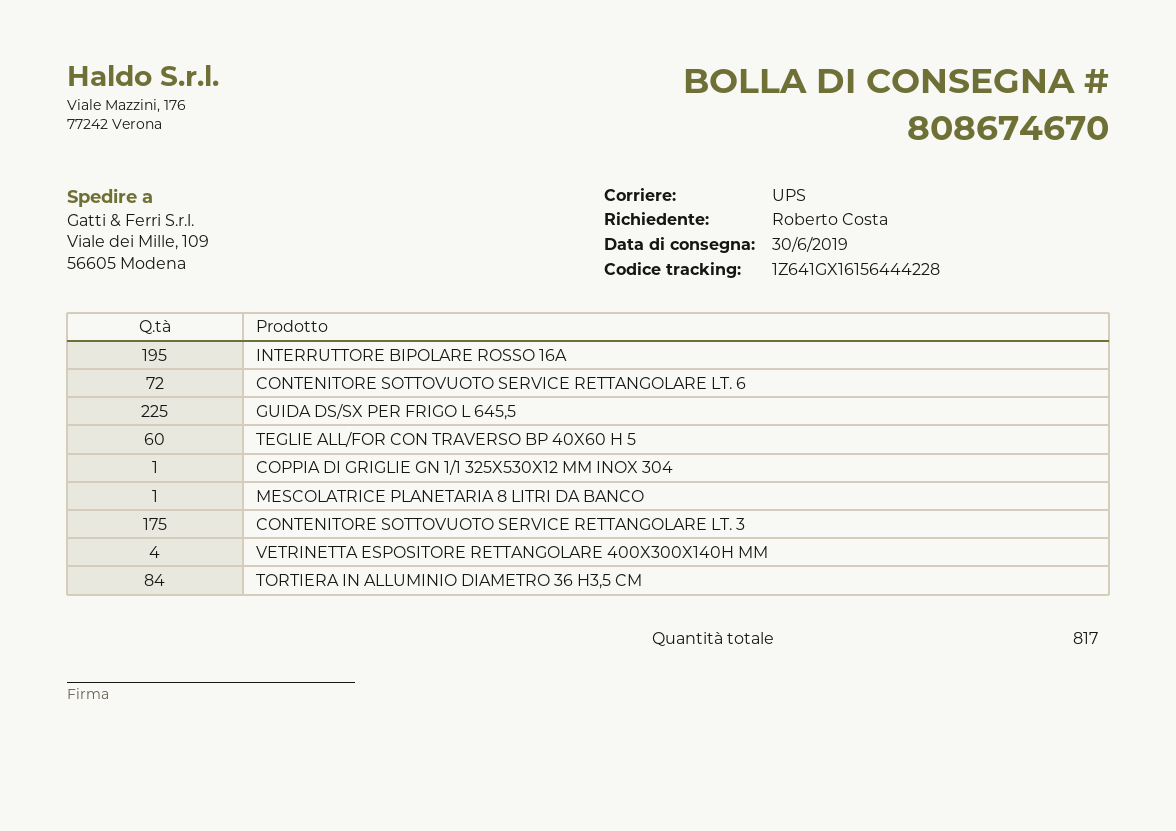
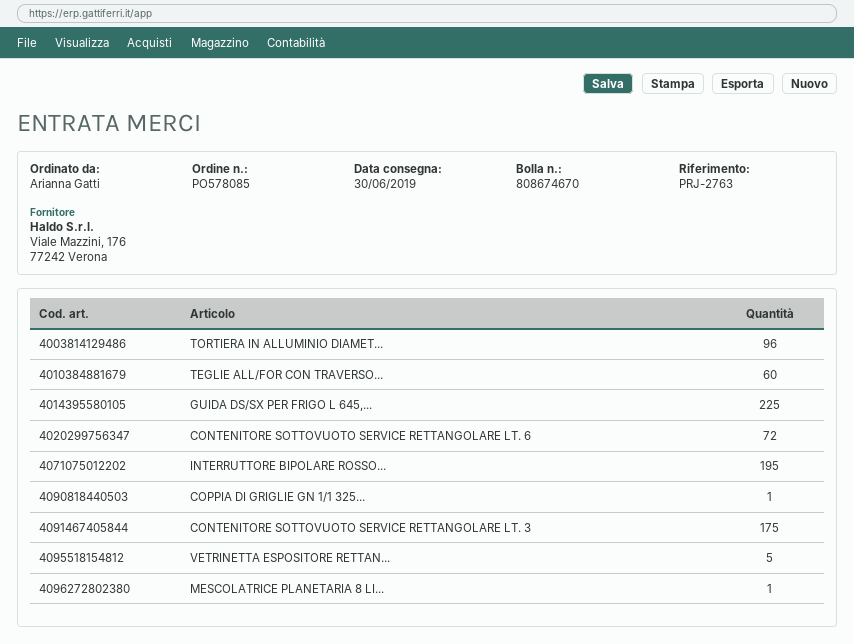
ordered by: Roberto Costa -> Arianna Gatti
VETRINETTA ESPOSITORE RETTANGOLARE 400X300X140H MM: 4 -> 5
TORTIERA IN ALLUMINIO DIAMETRO 36 H3,5 CM: 84 -> 96

